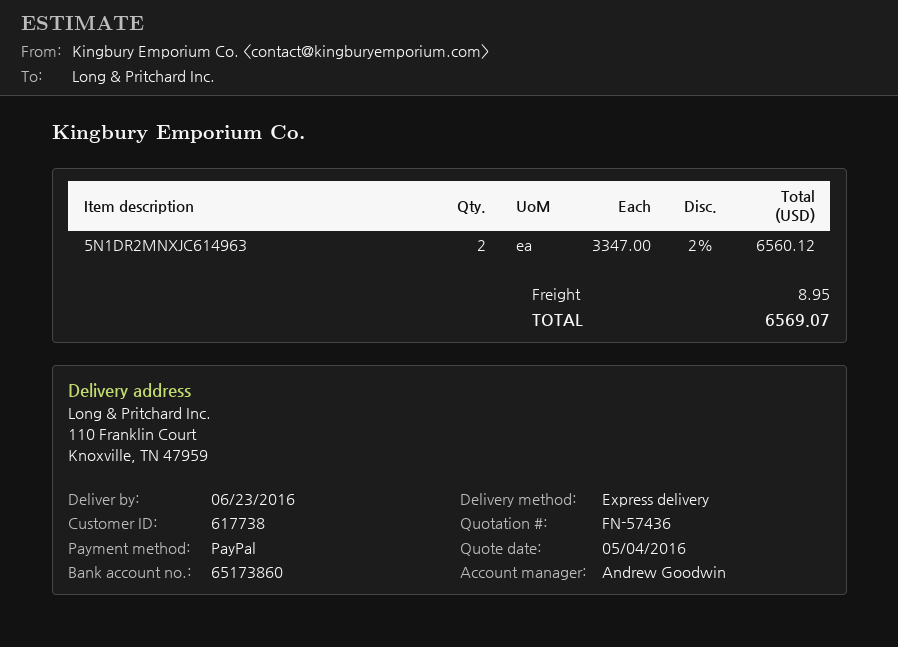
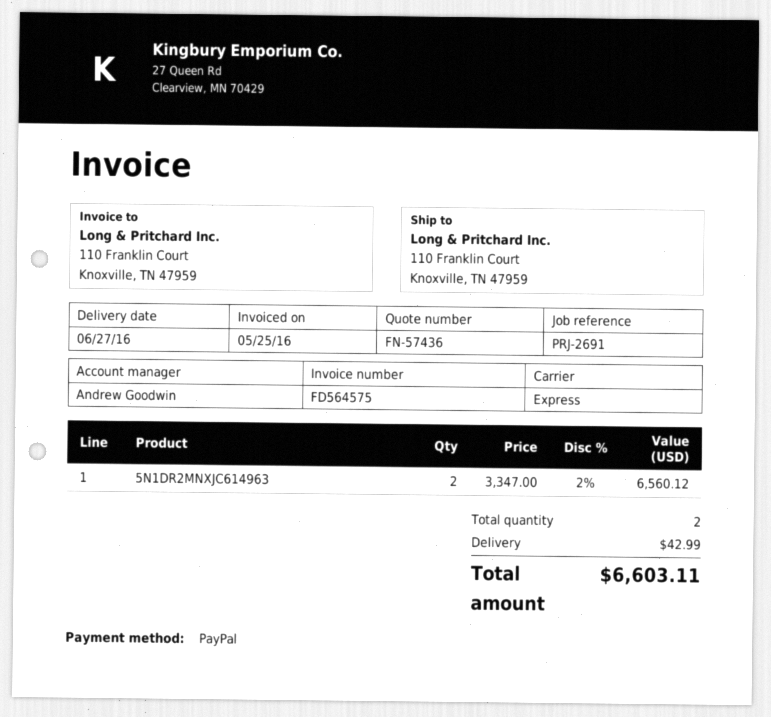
delivery date: 2016-06-23 -> 2016-06-27
shipping: 8.95 -> 42.99
total: 6569.07 -> 6603.11

